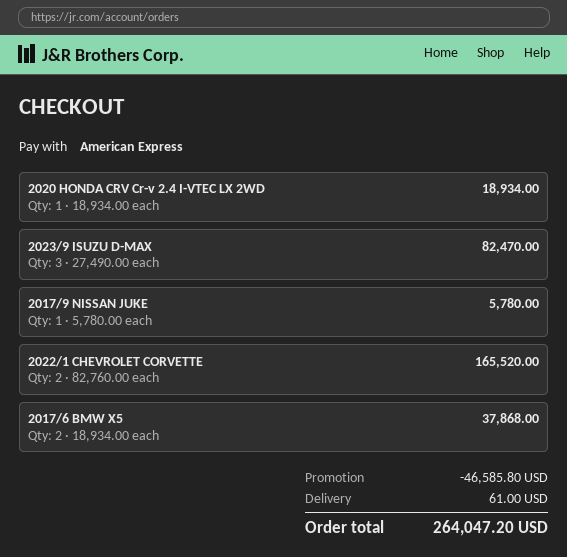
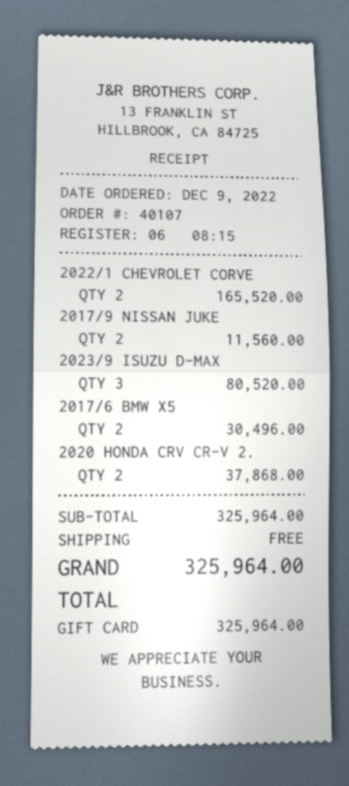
payment method: American Express -> gift card
2020 HONDA CRV Cr-v 2.4 I-VTEC LX 2WD: 1 for 18934.00 -> 2 for 37868.00
2023/9 ISUZU D-MAX: 3 for 82470.00 -> 3 for 80520.00
2017/9 NISSAN JUKE: 1 for 5780.00 -> 2 for 11560.00
2017/6 BMW X5: 2 for 37868.00 -> 2 for 30496.00
discount: 46585.80 -> none
shipping: 61.00 -> 0.00
total: 264047.20 -> 325964.00

